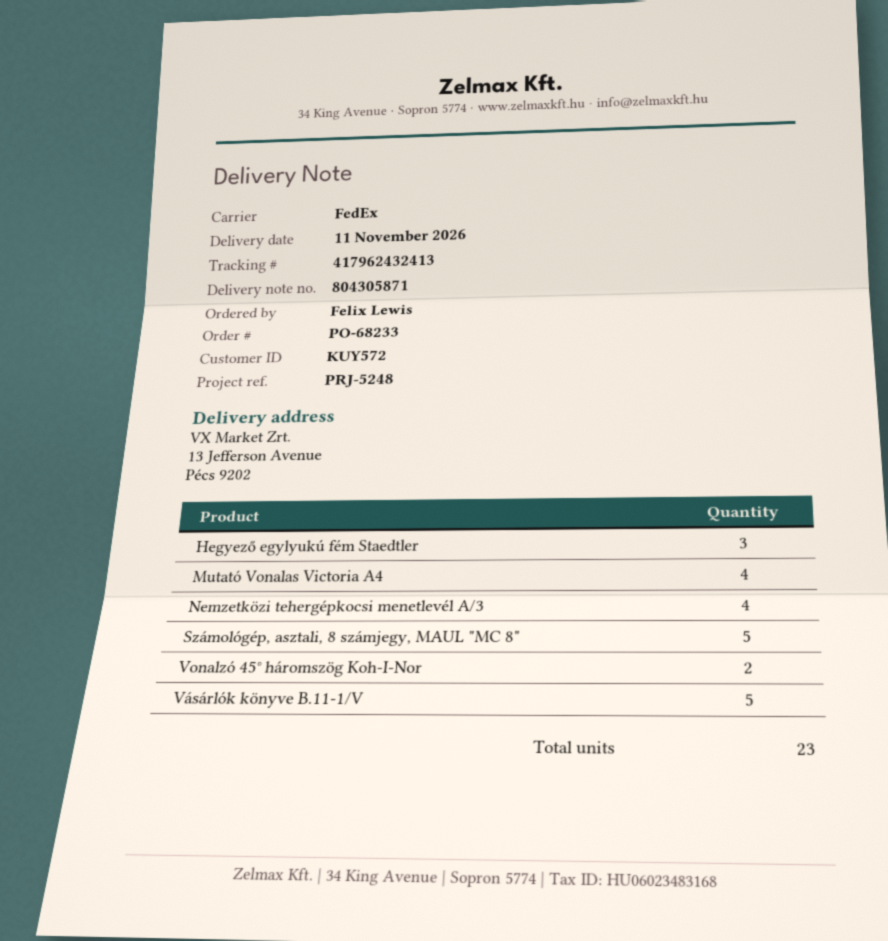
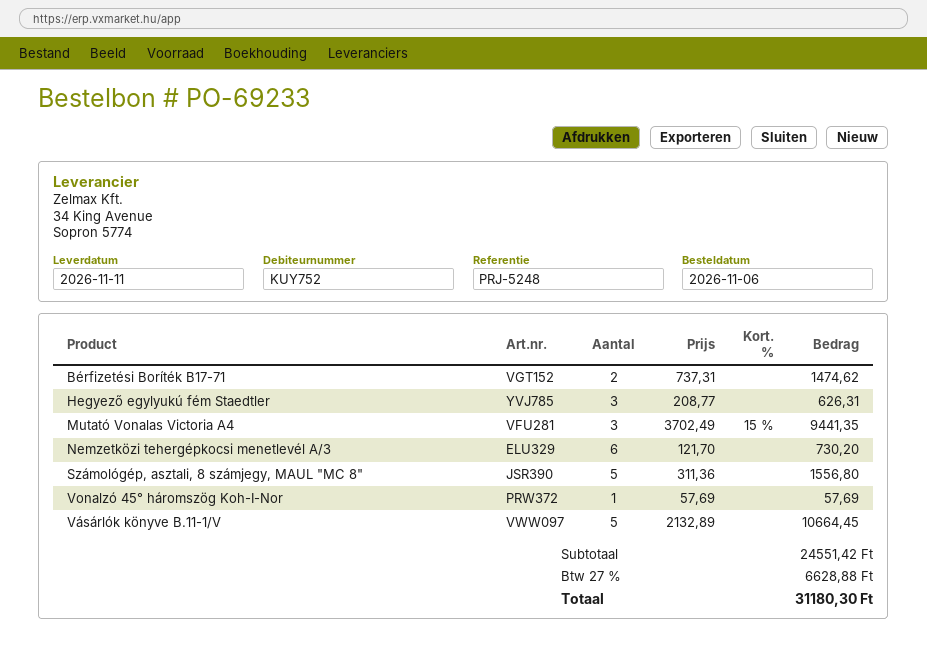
order number: PO-68233 -> PO-69233
customer number: KUY572 -> KUY752
Mutató Vonalas Victoria A4: 4 -> 3
Nemzetközi tehergépkocsi menetlevél A/3: 4 -> 6
Vonalzó 45° háromszög Koh-I-Nor: 2 -> 1
Bérfizetési Boríték B17-71: none -> 2

